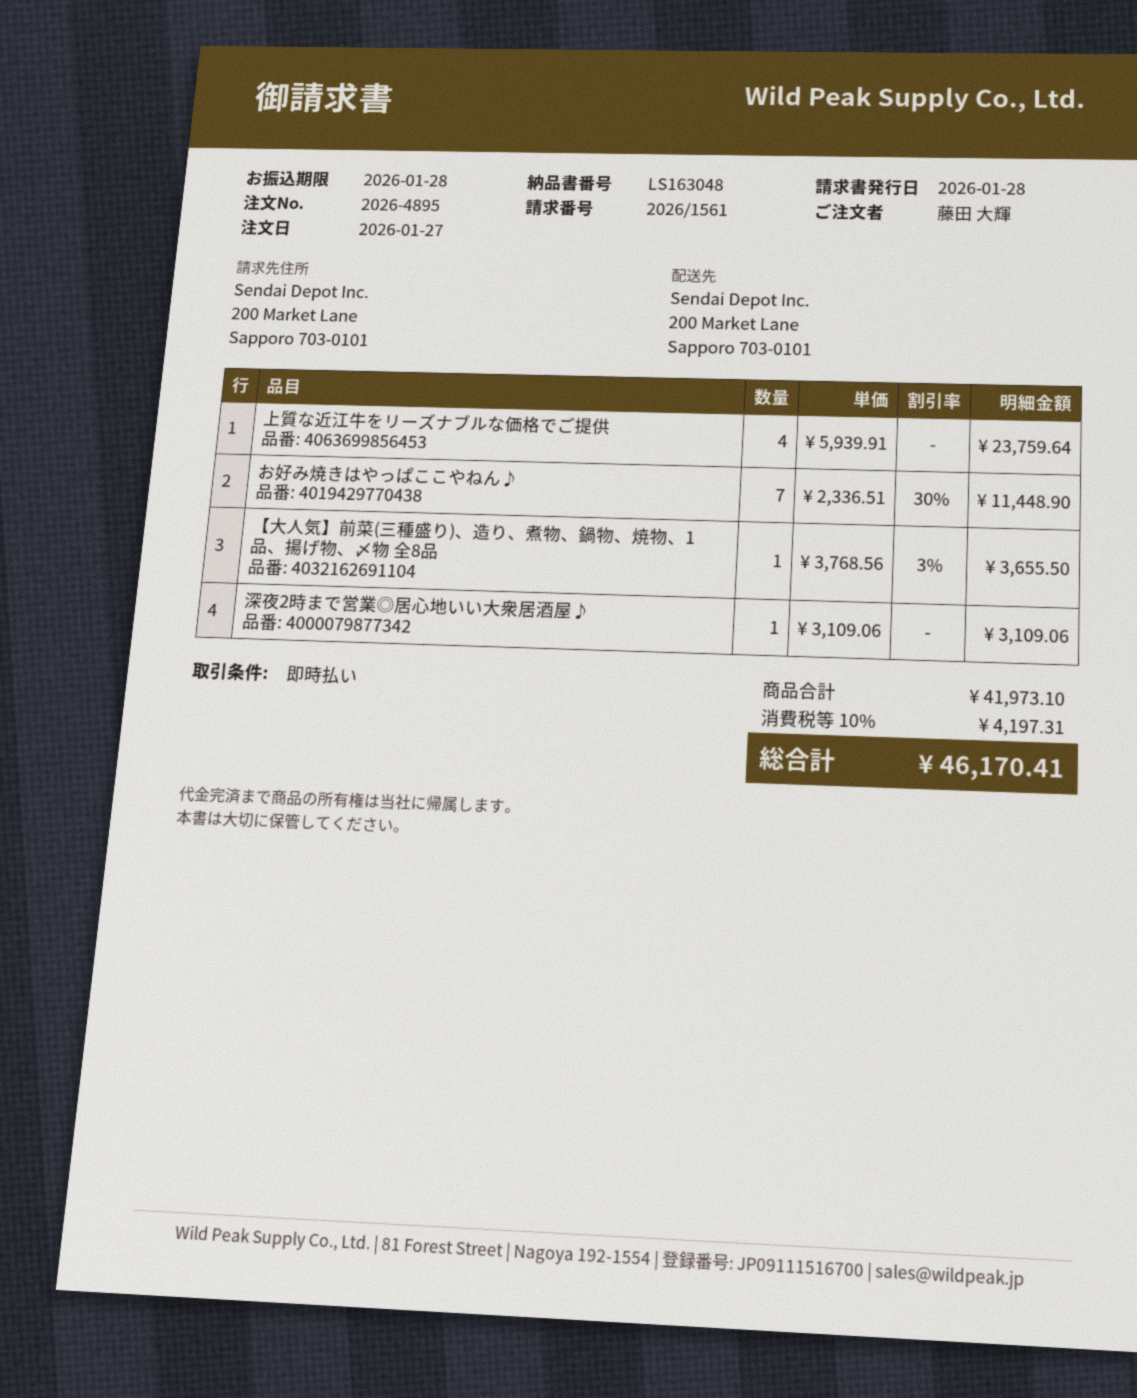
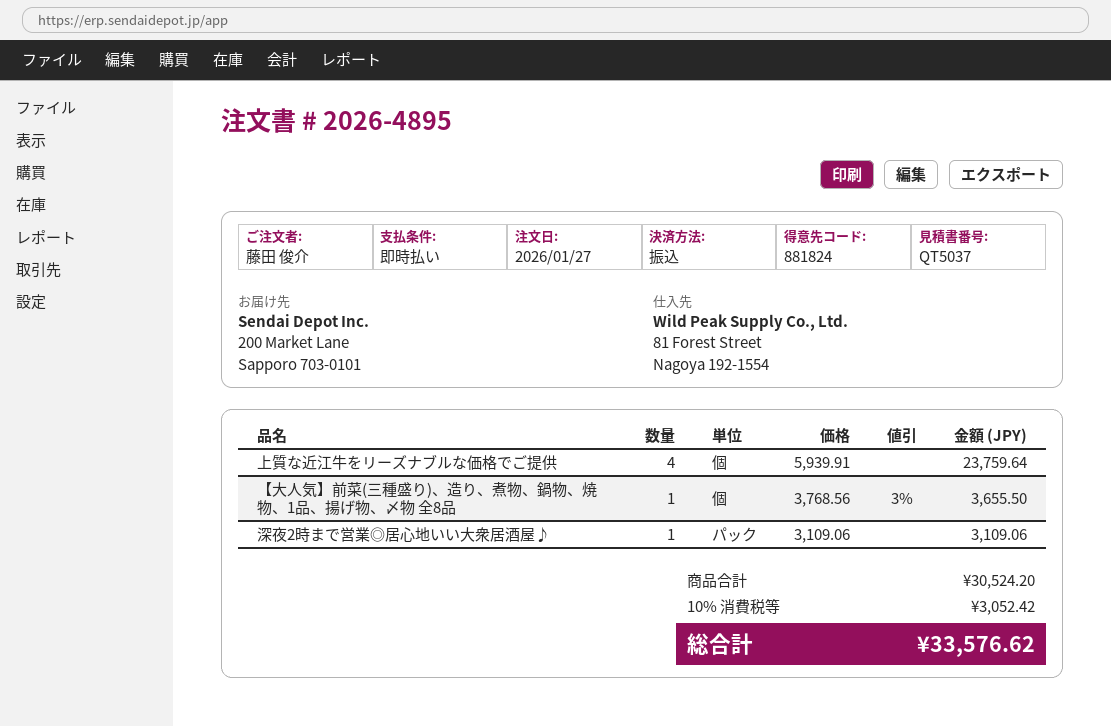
ordered by: 藤田 大輝 -> 藤田 俊介
お好み焼きはやっぱここやねん♪: 7 x 2336.51 - 30% = 11448.90 -> none
subtotal: 41973.10 -> 30524.20
tax: 10% = 4197.31 -> 10% = 3052.42
total: 46170.41 -> 33576.62

